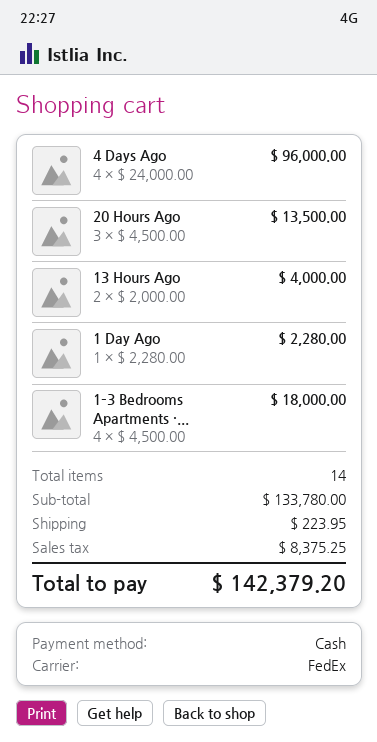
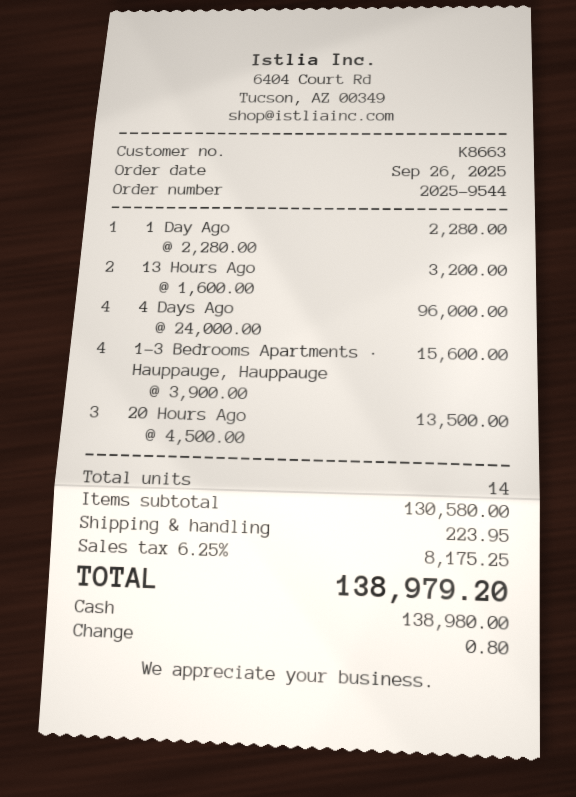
13 Hours Ago: 2 x 2000.00 = 4000.00 -> 2 x 1600.00 = 3200.00
1–3 Bedrooms Apartments ·...: 4 x 4500.00 = 18000.00 -> 4 x 3900.00 = 15600.00
subtotal: 133780.00 -> 130580.00
tax: 8375.25 -> 8175.25
total: 142379.20 -> 138979.20

